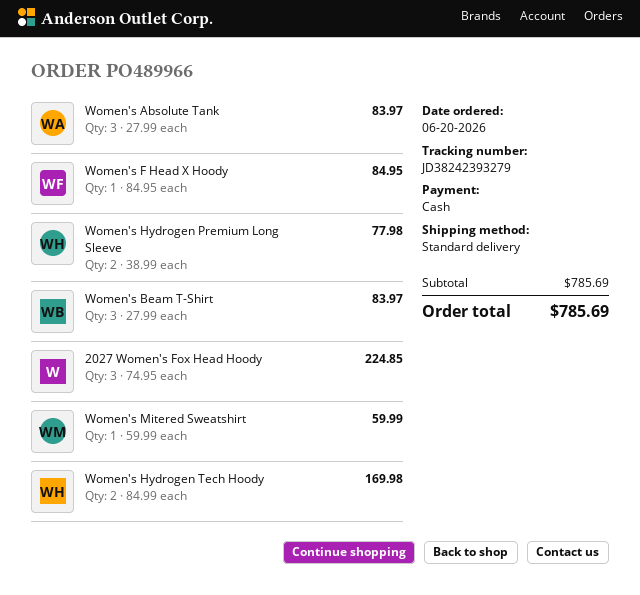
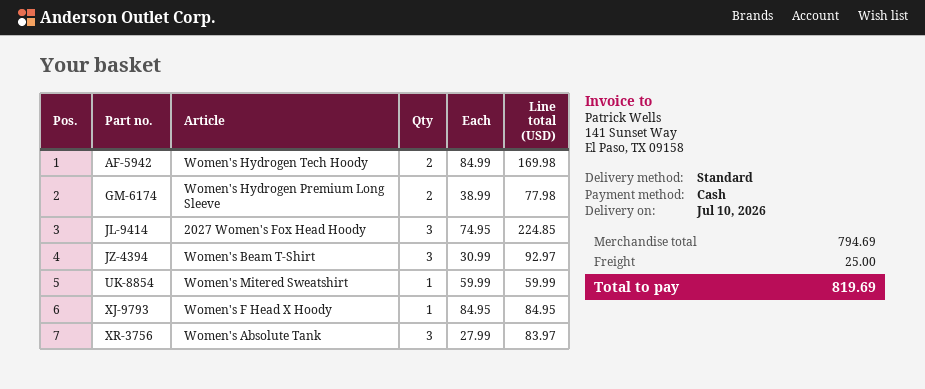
Women's Beam T-Shirt: 3 x 27.99 = 83.97 -> 3 x 30.99 = 92.97
subtotal: 785.69 -> 794.69
shipping: none -> 25.00
total: 785.69 -> 819.69

